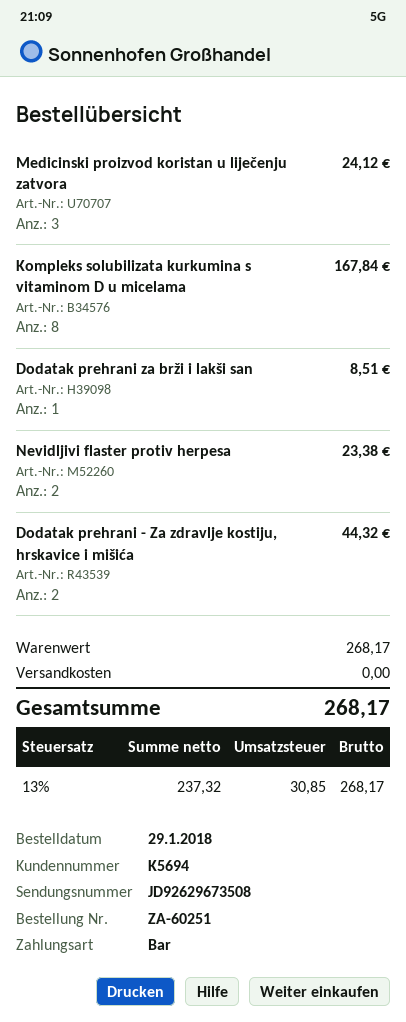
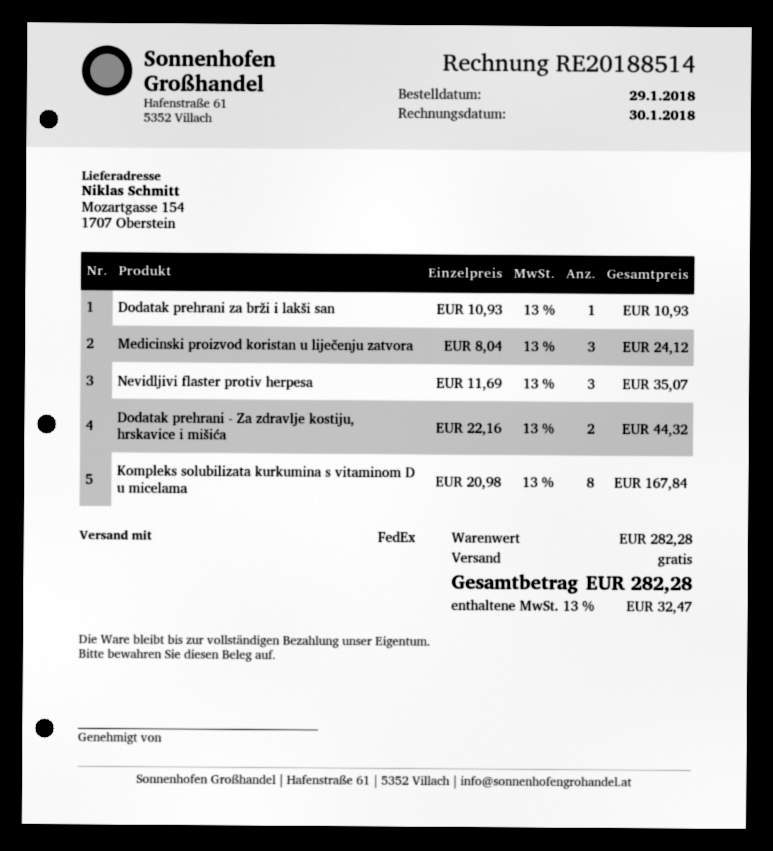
Dodatak prehrani za brži i lakši san: 1 for 8.51 -> 1 for 10.93
Nevidljivi flaster protiv herpesa: 2 for 23.38 -> 3 for 35.07
subtotal: 268.17 -> 282.28
tax: 13% = 30.85 -> 13% = 32.47
total: 268.17 -> 282.28

